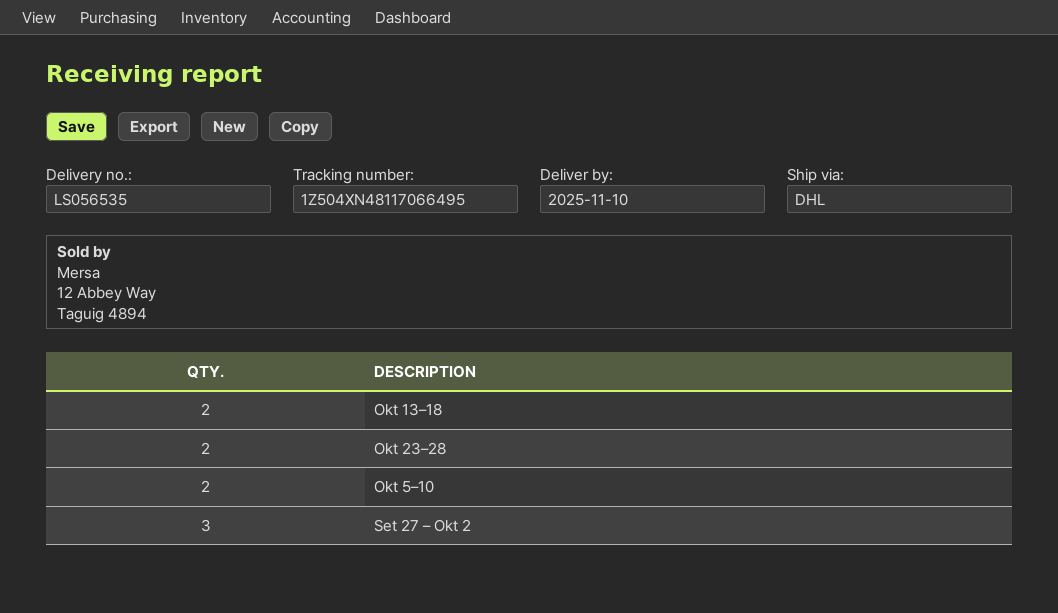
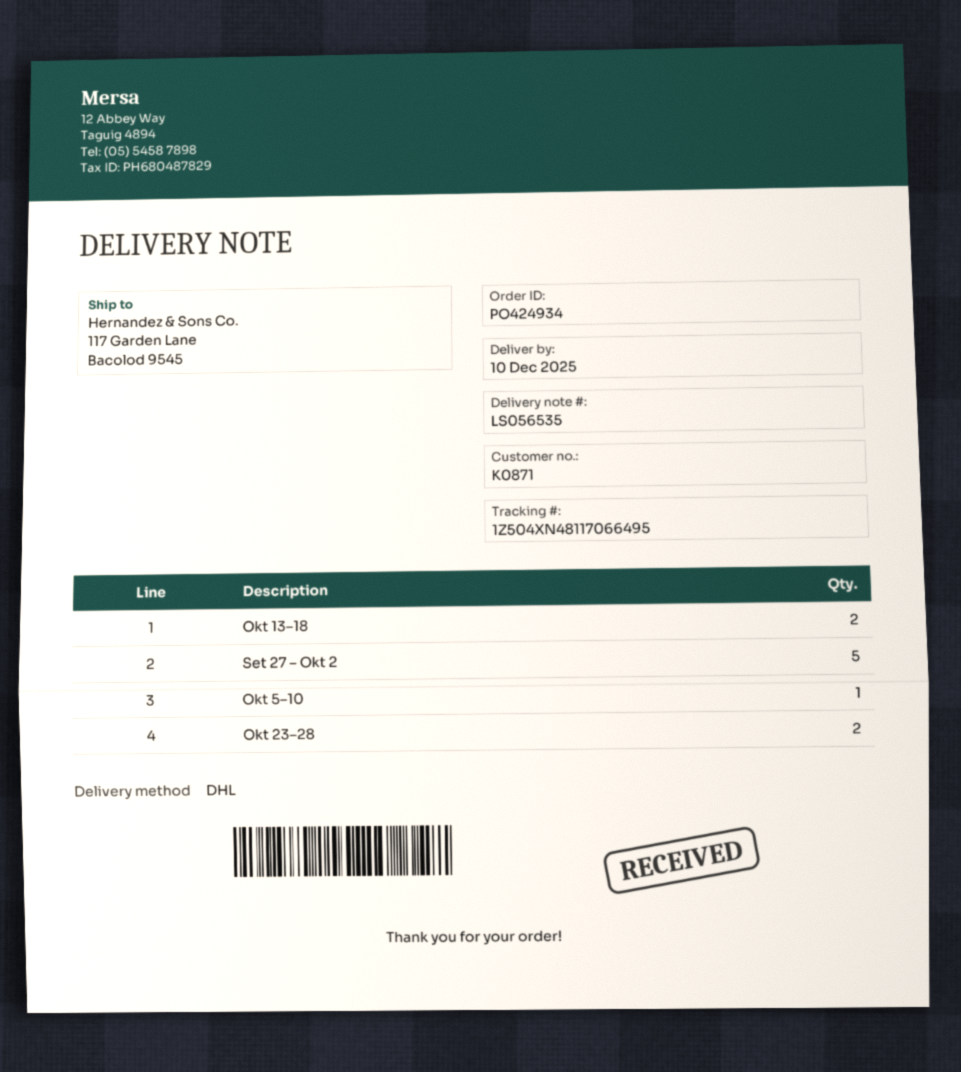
delivery date: 2025-11-10 -> 2025-12-10
Okt 5–10: 2 -> 1
Set 27 – Okt 2: 3 -> 5

